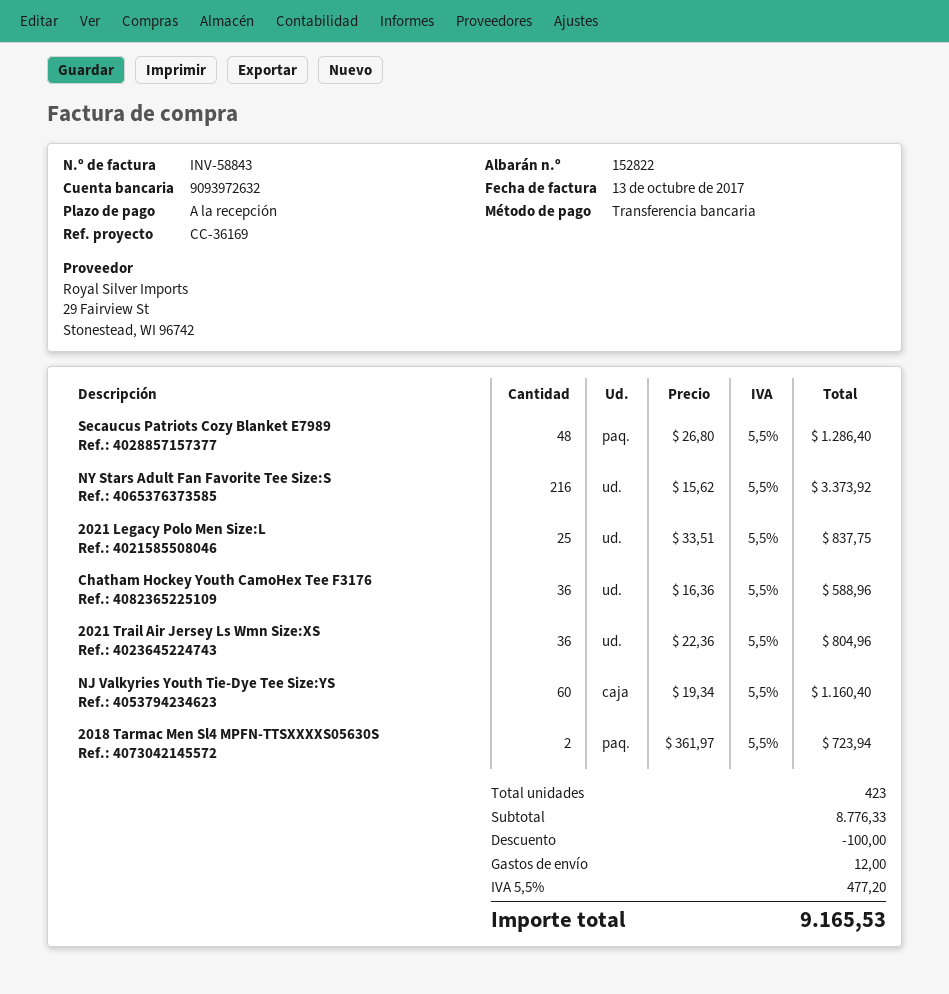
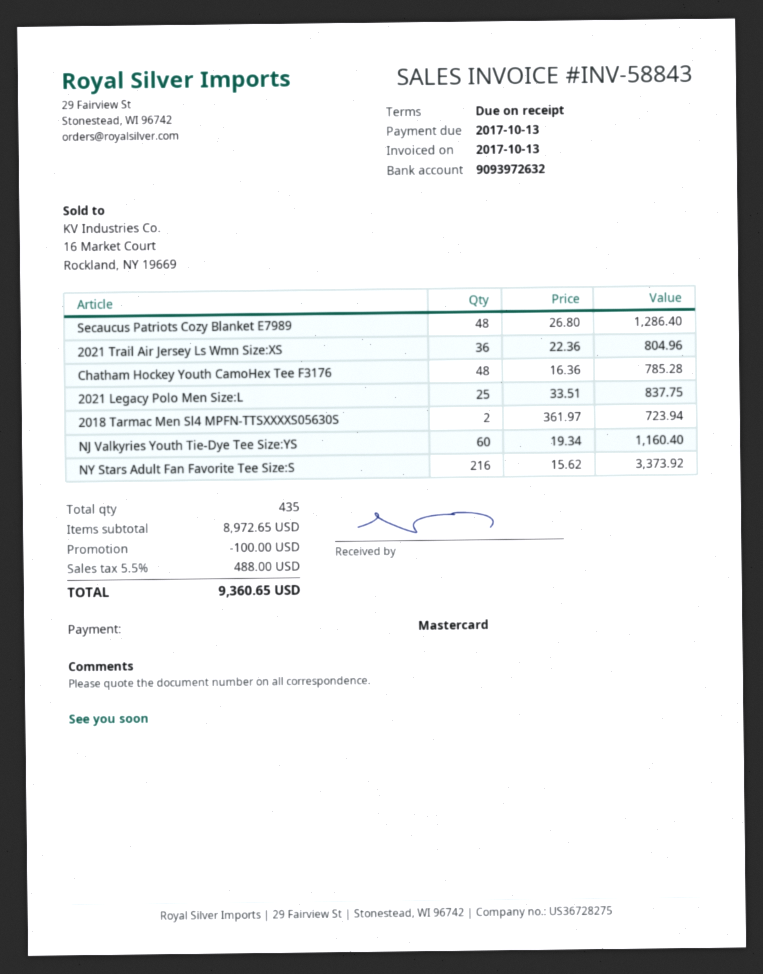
payment method: bank transfer -> Mastercard
Chatham Hockey Youth CamoHex Tee F3176: 36 x 16.36 = 588.96 -> 48 x 16.36 = 785.28
total quantity: 423 -> 435
subtotal: 8776.33 -> 8972.65
shipping: 12.00 -> none
tax: 5.5% = 477.20 -> 5.5% = 488.00
total: 9165.53 -> 9360.65

